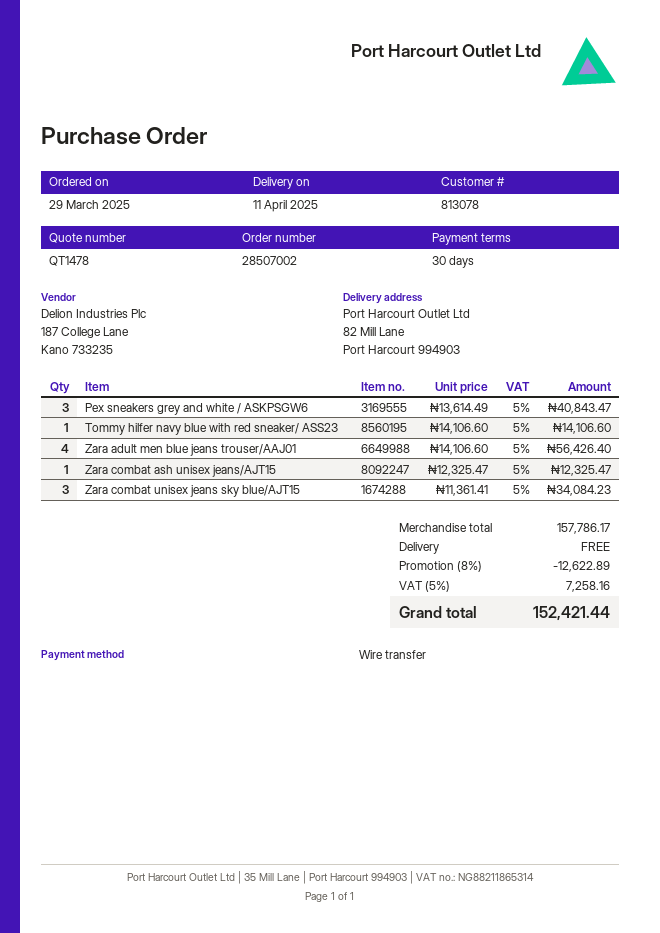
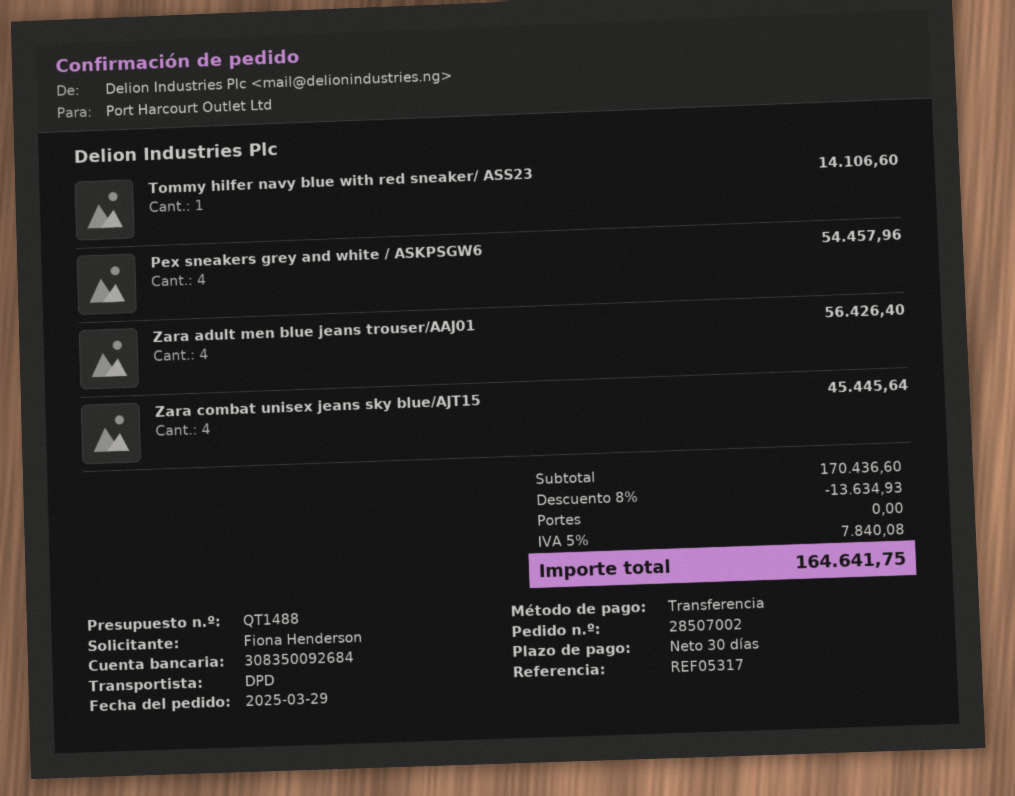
quote number: QT1478 -> QT1488
Pex sneakers grey and white / ASKPSGW6: 3 for 40843.47 -> 4 for 54457.96
Zara combat ash unisex jeans/AJT15: 1 for 12325.47 -> none
Zara combat unisex jeans sky blue/AJT15: 3 for 34084.23 -> 4 for 45445.64
subtotal: 157786.17 -> 170436.60
discount: 8% = 12622.89 -> 8% = 13634.93
tax: 5% = 7258.16 -> 5% = 7840.08
total: 152421.44 -> 164641.75

